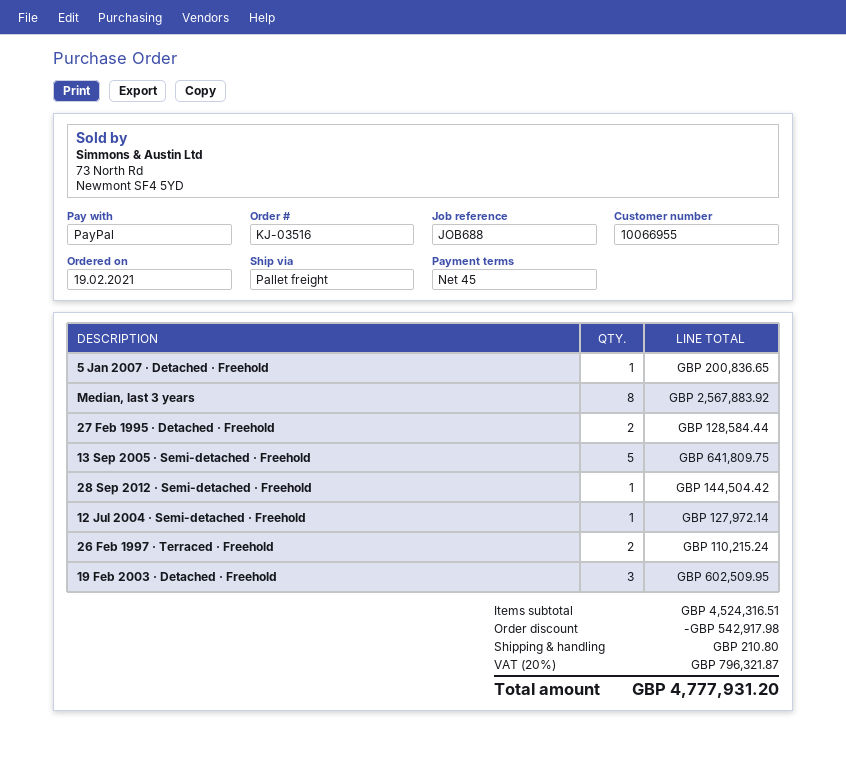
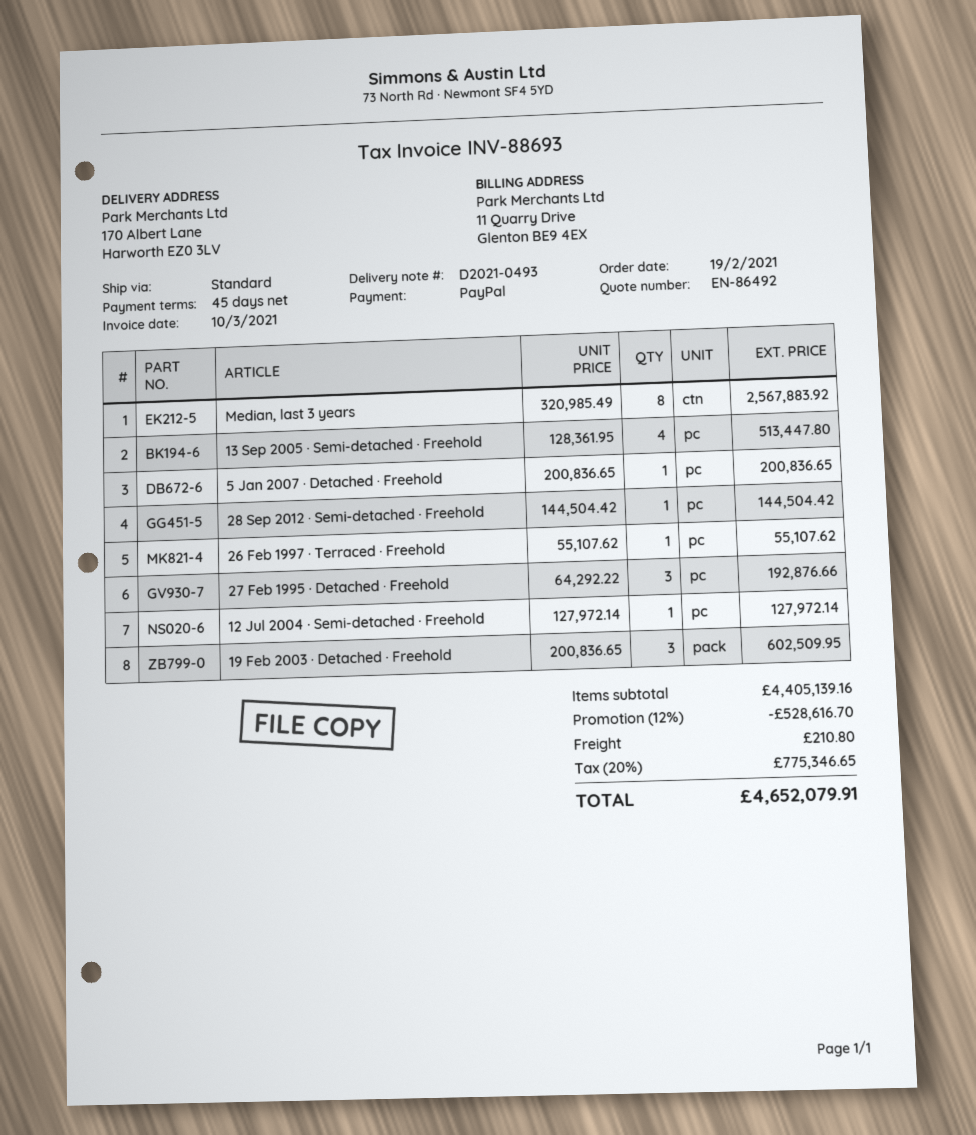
shipping method: pallet freight -> standard
27 Feb 1995 · Detached · Freehold: 2 for 128584.44 -> 3 for 192876.66
13 Sep 2005 · Semi-detached · Freehold: 5 for 641809.75 -> 4 for 513447.80
26 Feb 1997 · Terraced · Freehold: 2 for 110215.24 -> 1 for 55107.62
subtotal: 4524316.51 -> 4405139.16
discount: 542917.98 -> 528616.70
tax: 20% = 796321.87 -> 20% = 775346.65
total: 4777931.20 -> 4652079.91

